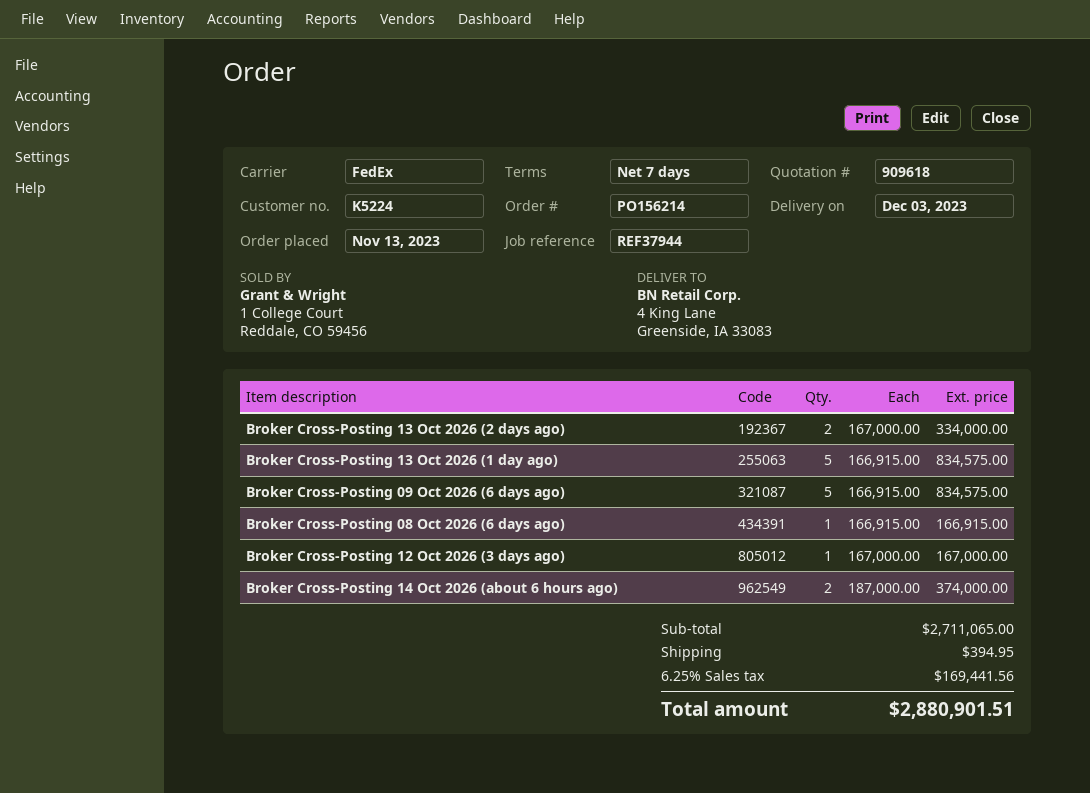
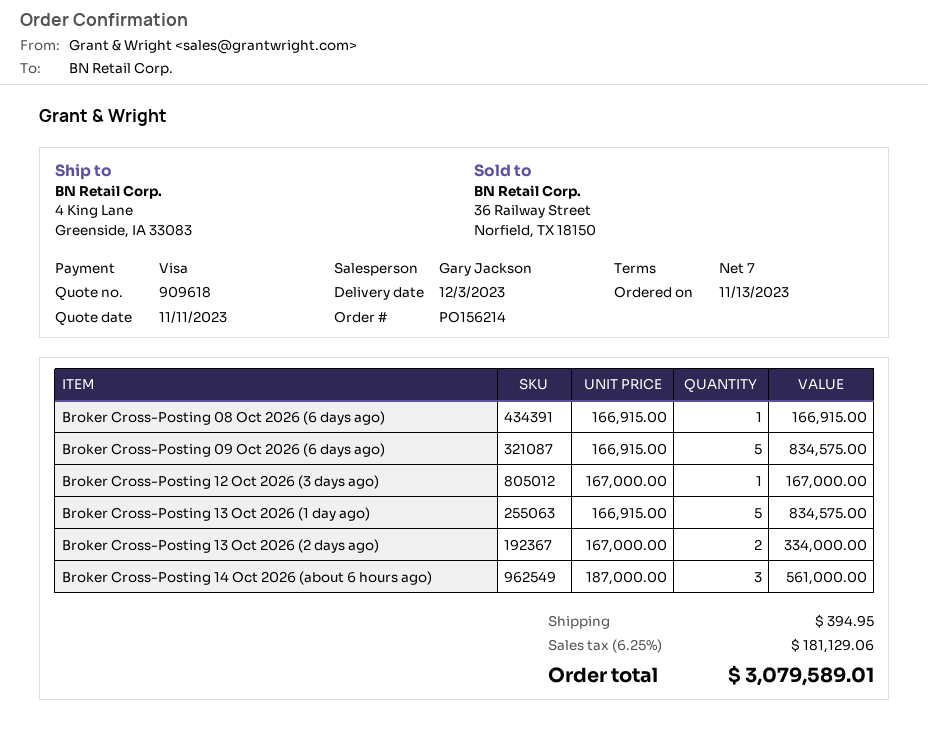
Broker Cross-Posting 14 Oct 2026 (about 6 hours ago): 2 x 187000.00 = 374000.00 -> 3 x 187000.00 = 561000.00
tax: 6.25% = 169441.56 -> 6.25% = 181129.06
total: 2880901.51 -> 3079589.01

